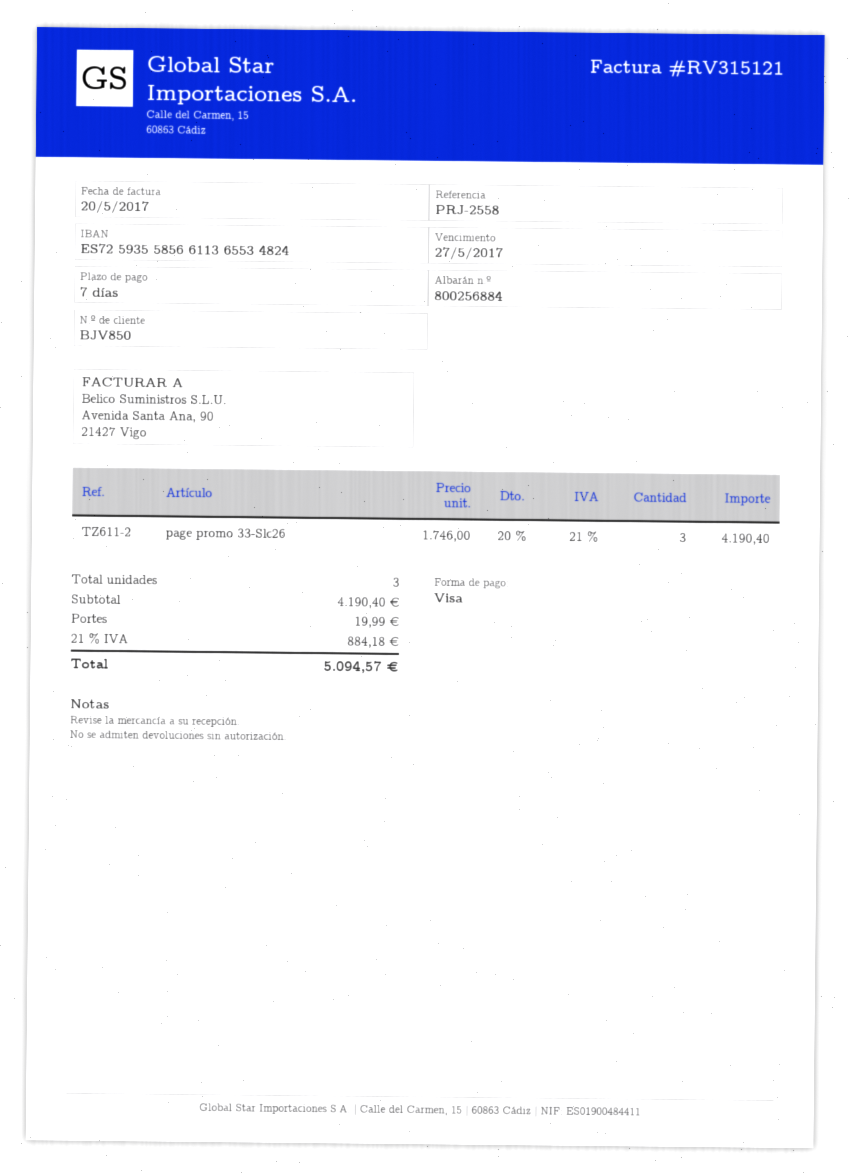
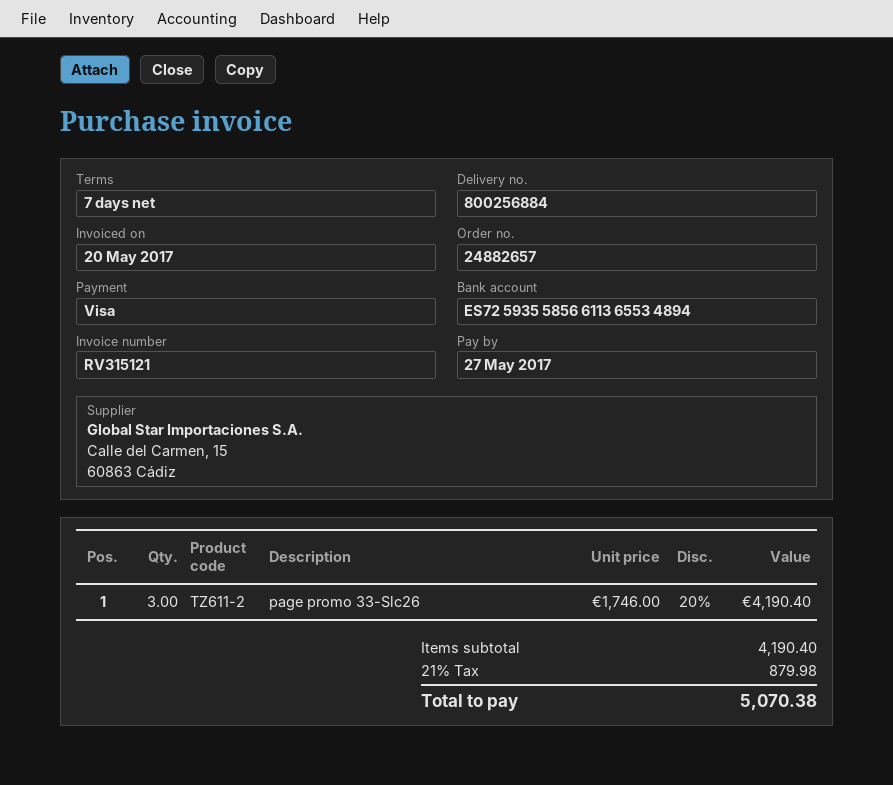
bank account: ES7259355856611365534824 -> ES7259355856611365534894
shipping: 19.99 -> none
tax: 21% = 884.18 -> 21% = 879.98
total: 5094.57 -> 5070.38

